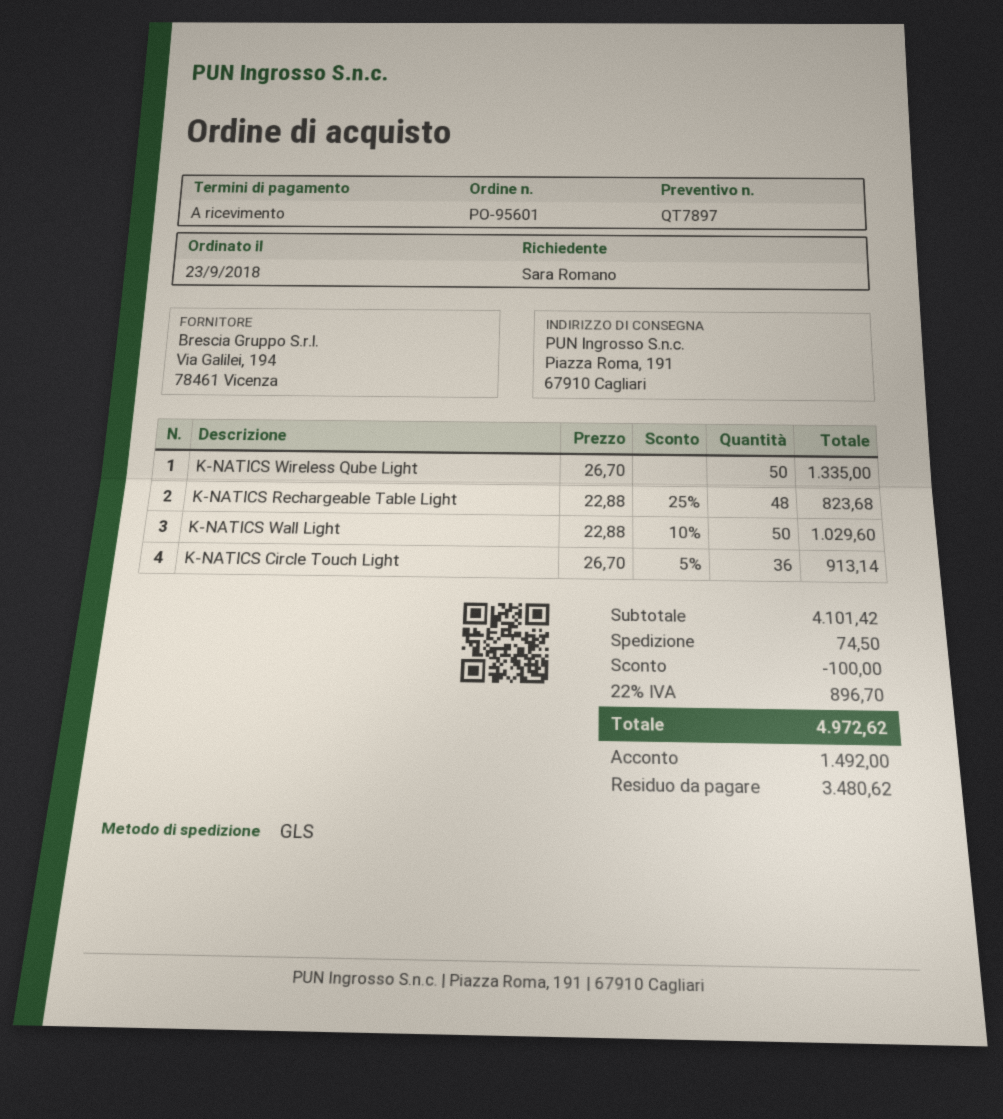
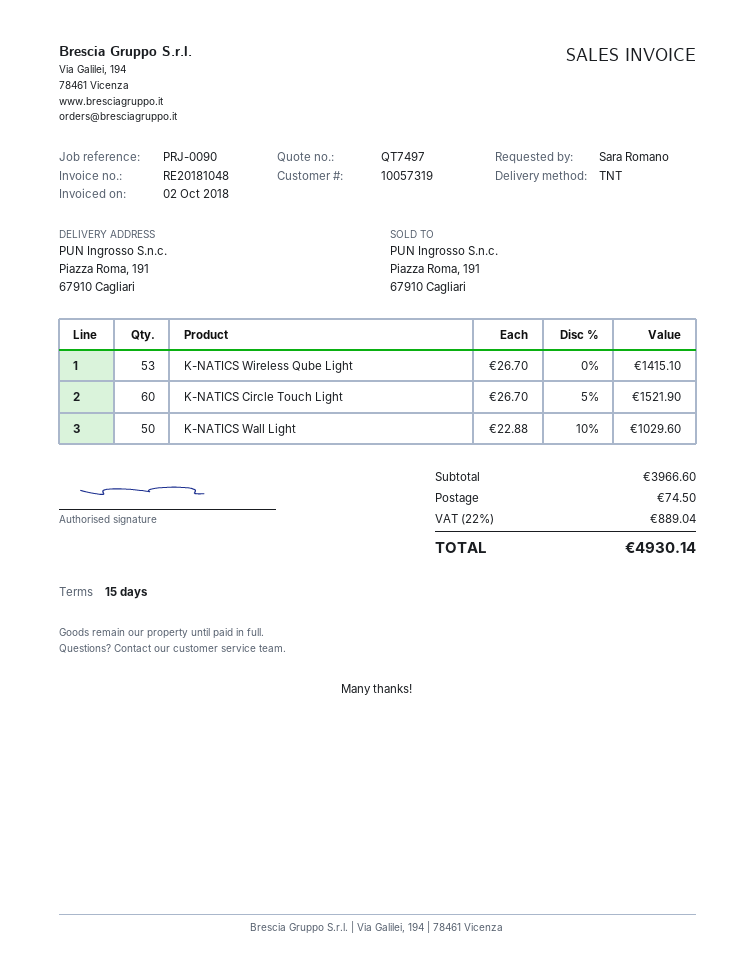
quote number: QT7897 -> QT7497
payment terms: on receipt -> 15 days
shipping method: GLS -> TNT
K-NATICS Wireless Qube Light: 50 x 26.70 = 1335.00 -> 53 x 26.70 = 1415.10
K-NATICS Rechargeable Table Light: 48 x 22.88 - 25% = 823.68 -> none
K-NATICS Circle Touch Light: 36 x 26.70 - 5% = 913.14 -> 60 x 26.70 - 5% = 1521.90
subtotal: 4101.42 -> 3966.60
discount: 100.00 -> none
tax: 22% = 896.70 -> 22% = 889.04
total: 4972.62 -> 4930.14

